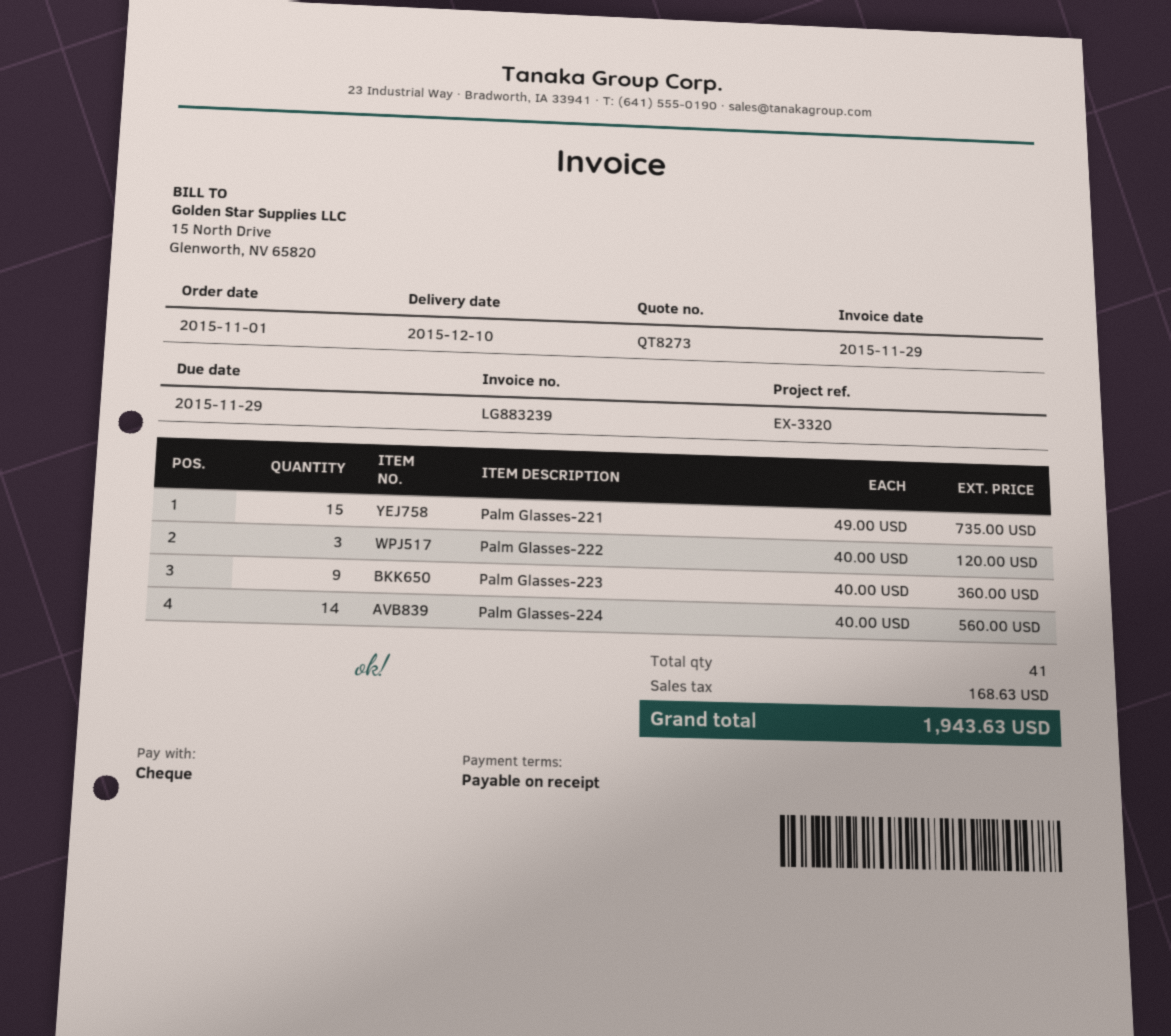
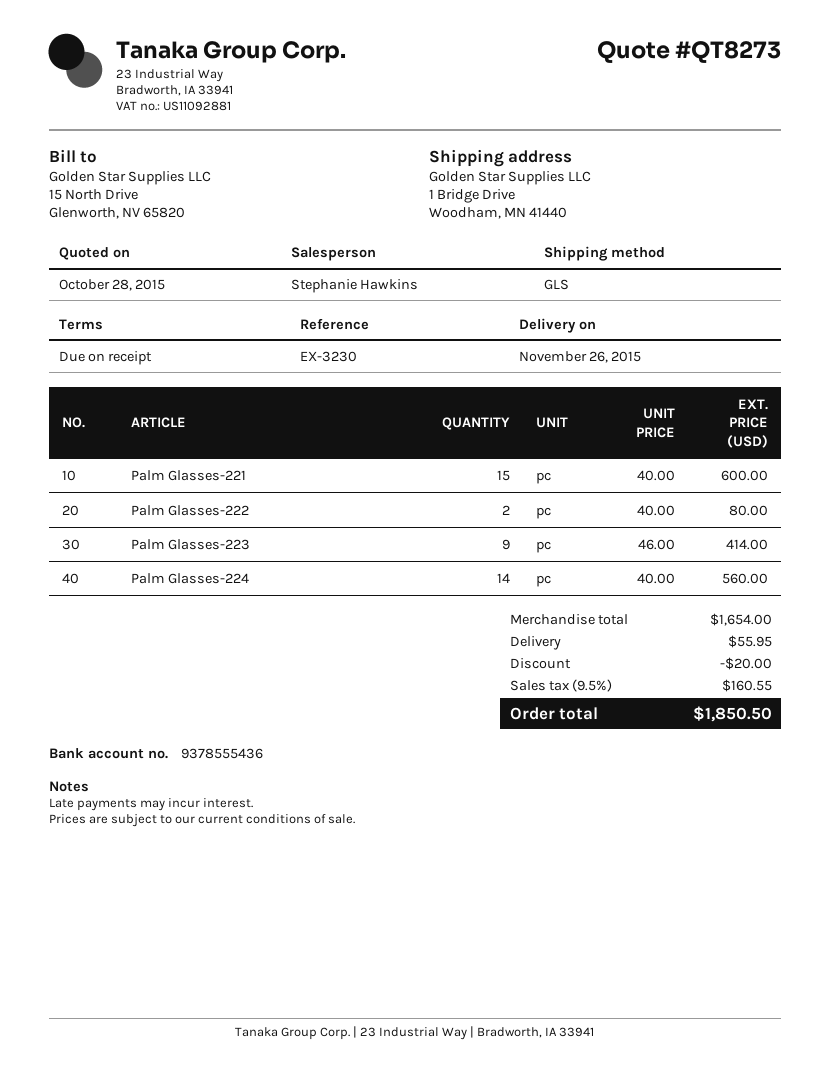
delivery date: 2015-12-10 -> 2015-11-26
reference: EX-3320 -> EX-3230
Palm Glasses-221: 15 x 49.00 = 735.00 -> 15 x 40.00 = 600.00
Palm Glasses-222: 3 x 40.00 = 120.00 -> 2 x 40.00 = 80.00
Palm Glasses-223: 9 x 40.00 = 360.00 -> 9 x 46.00 = 414.00
discount: none -> 20.00
shipping: none -> 55.95
tax: 168.63 -> 160.55
total: 1943.63 -> 1850.50

